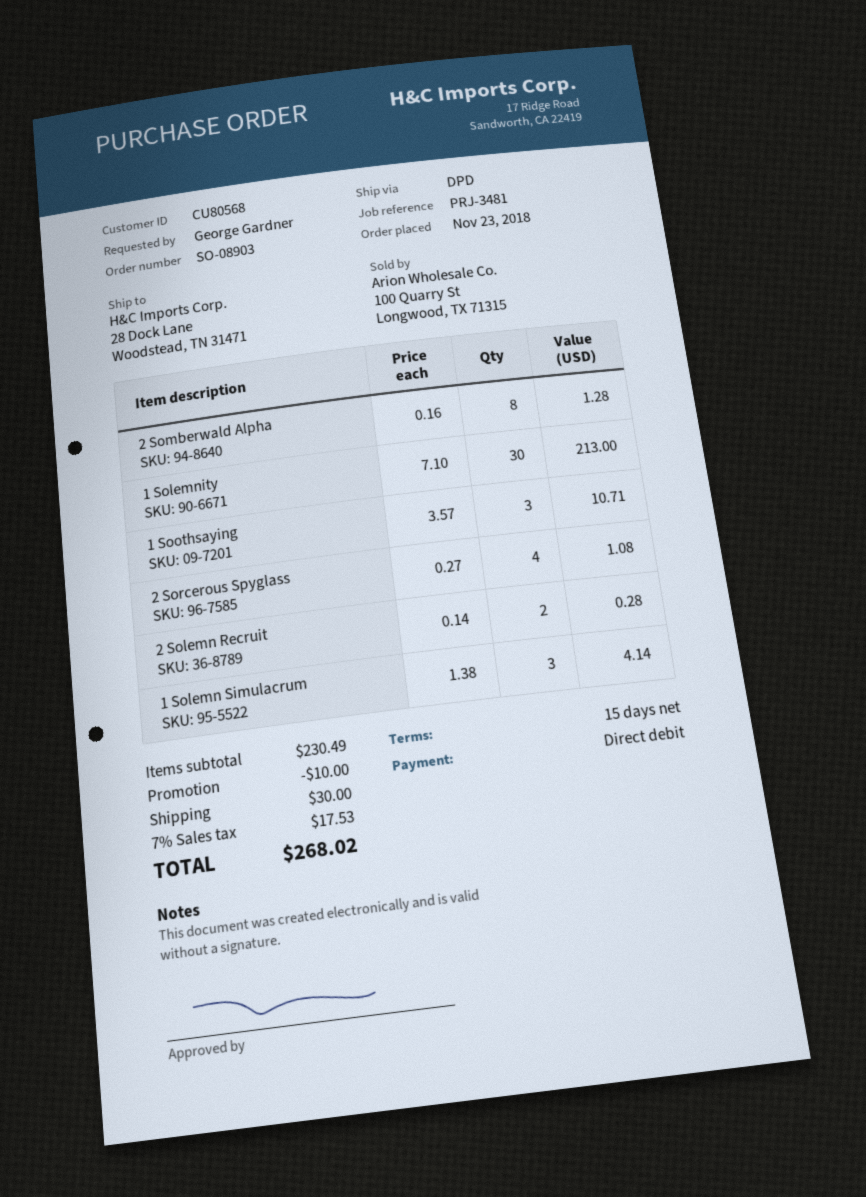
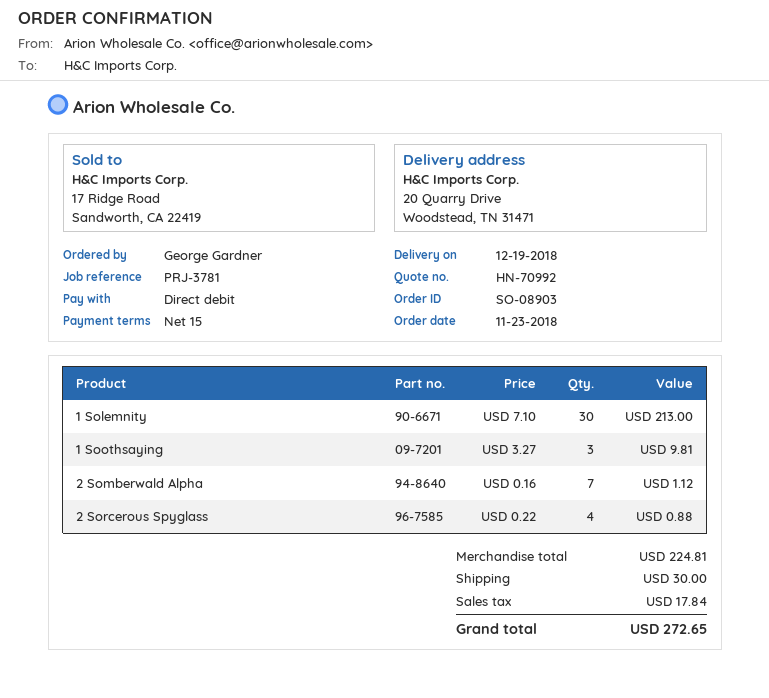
reference: PRJ-3481 -> PRJ-3781
ship to: 28 Dock Lane, Woodstead, TN 31471 -> 20 Quarry Drive, Woodstead, TN 31471
2 Somberwald Alpha: 8 x 0.16 = 1.28 -> 7 x 0.16 = 1.12
1 Soothsaying: 3 x 3.57 = 10.71 -> 3 x 3.27 = 9.81
2 Sorcerous Spyglass: 4 x 0.27 = 1.08 -> 4 x 0.22 = 0.88
2 Solemn Recruit: 2 x 0.14 = 0.28 -> none
1 Solemn Simulacrum: 3 x 1.38 = 4.14 -> none
subtotal: 230.49 -> 224.81
discount: 10.00 -> none
tax: 17.53 -> 17.84
total: 268.02 -> 272.65

